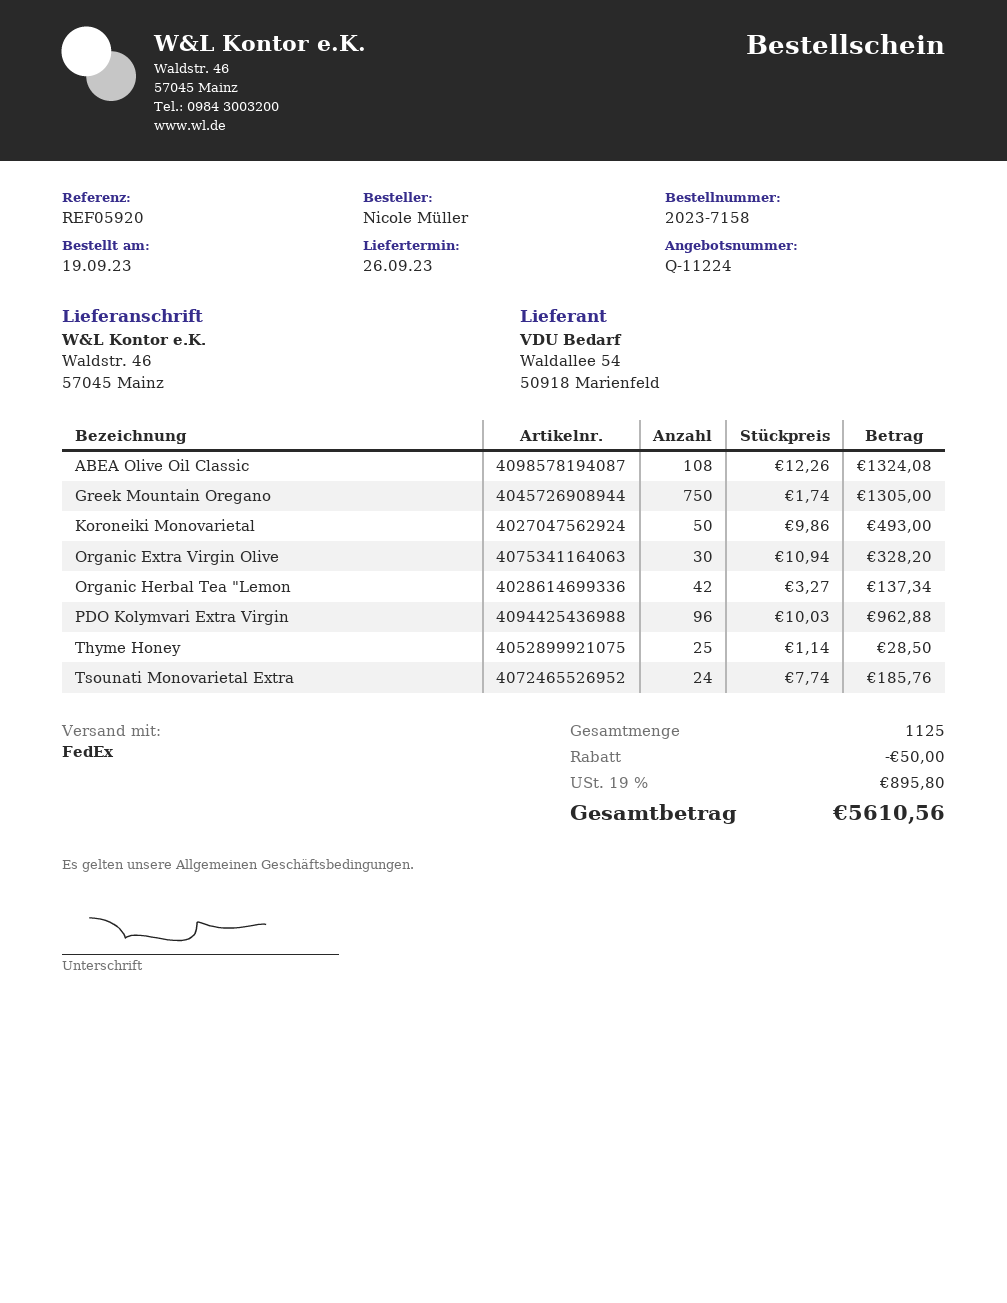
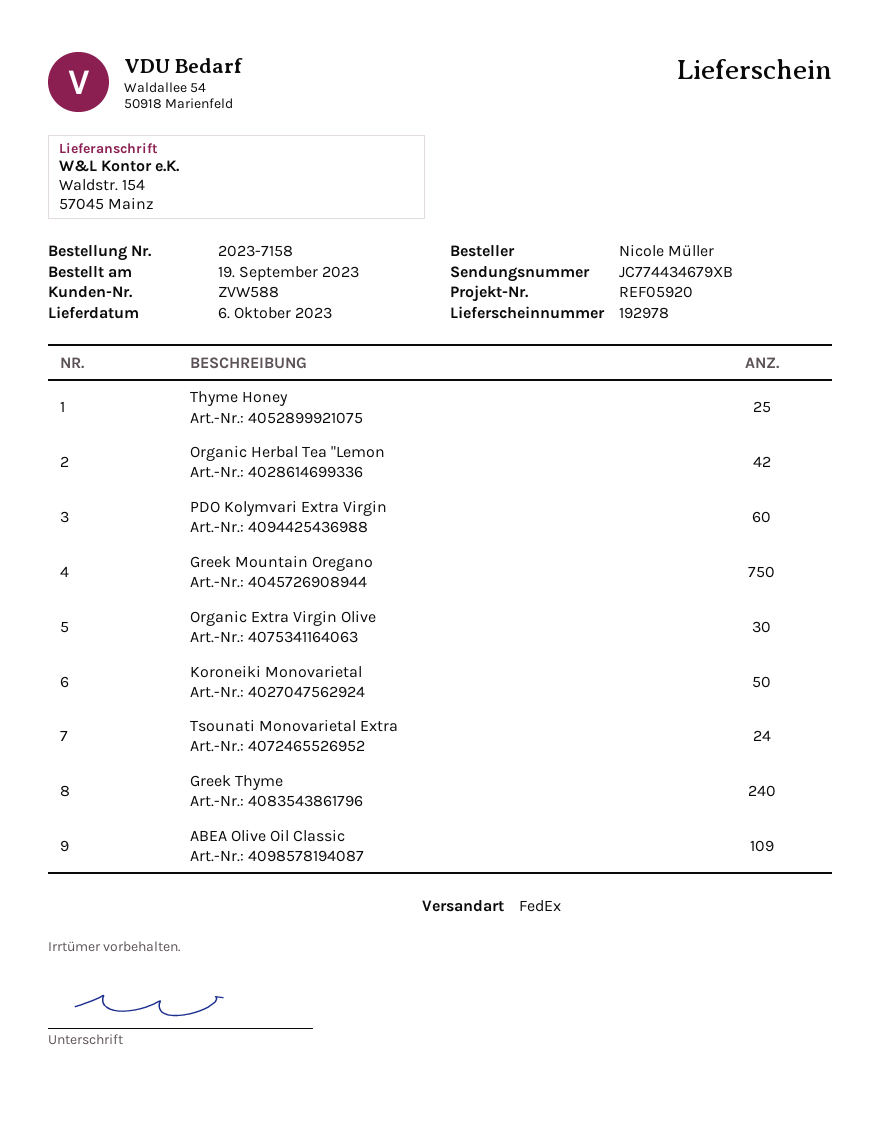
delivery date: 2023-09-26 -> 2023-10-06
ship to: Waldstr. 46, 57045 Mainz -> Waldstr. 154, 57045 Mainz
ABEA Olive Oil Classic: 108 -> 109
PDO Kolymvari Extra Virgin: 96 -> 60
Greek Thyme: none -> 240

